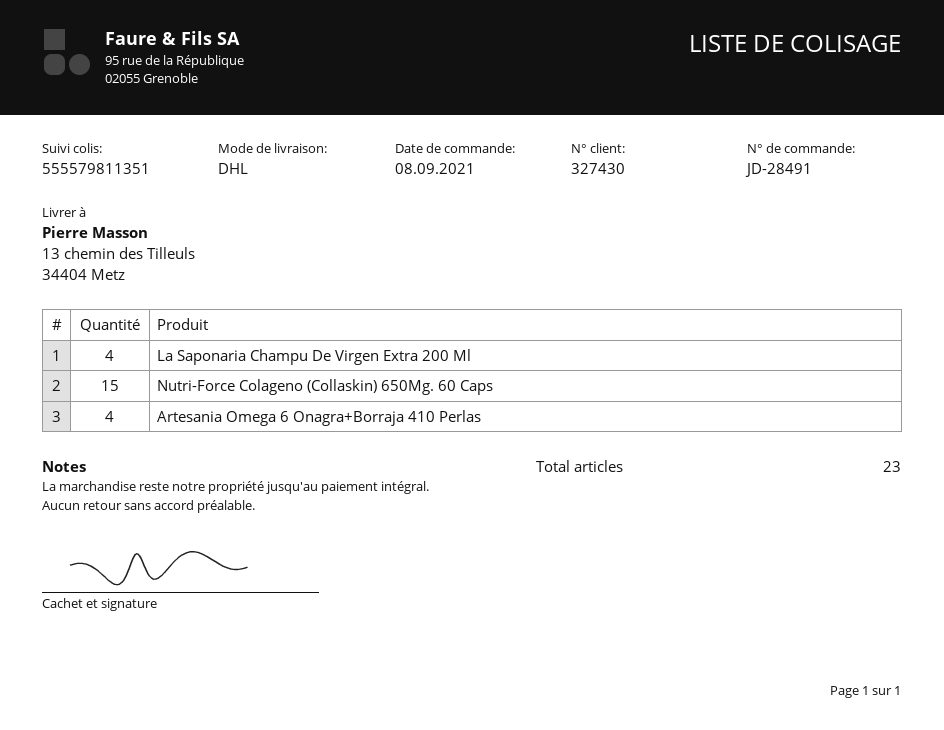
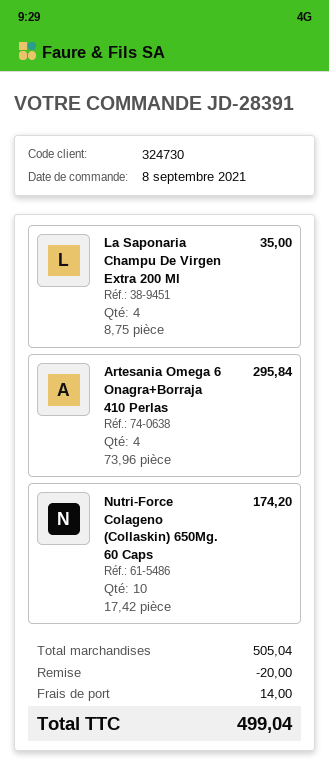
order number: JD-28491 -> JD-28391
customer number: 327430 -> 324730
Nutri-Force Colageno (Collaskin) 650Mg. 60 Caps: 15 -> 10

